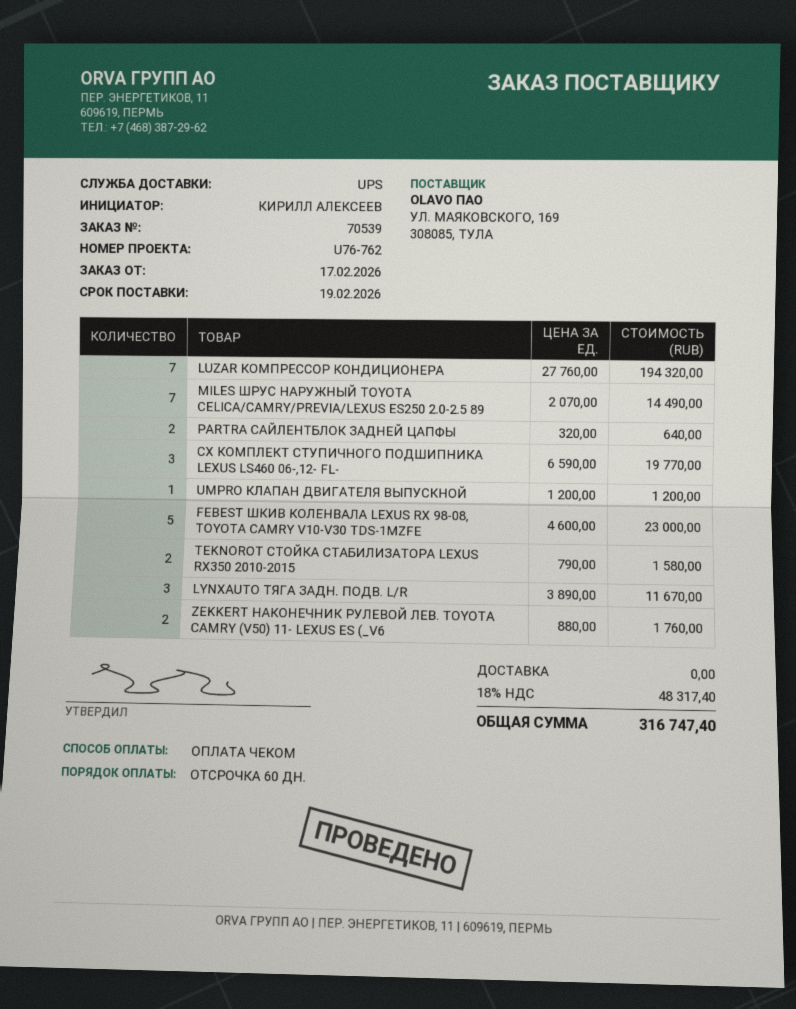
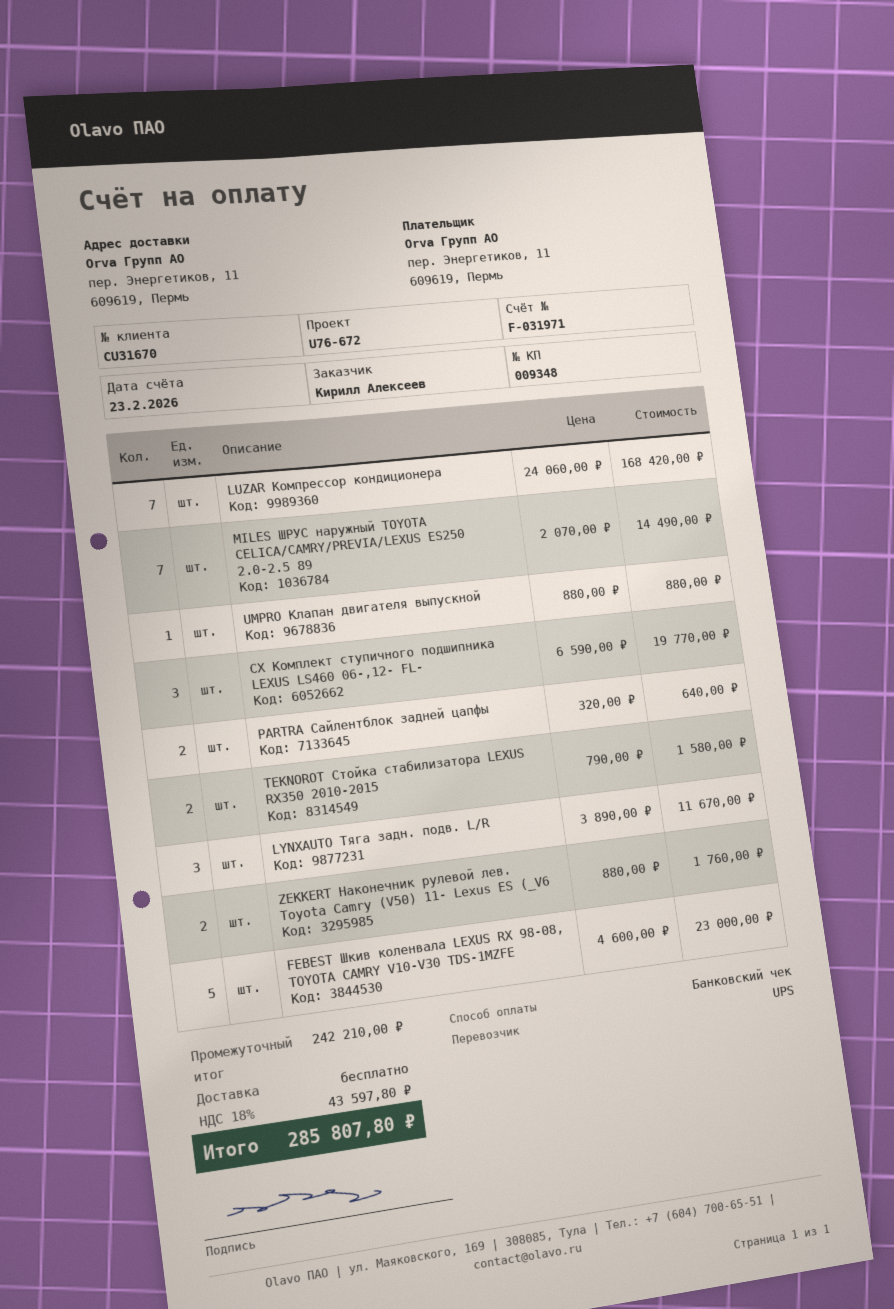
reference: U76-762 -> U76-672
LUZAR КОМПРЕССОР КОНДИЦИОНЕРА: 7 x 27760.00 = 194320.00 -> 7 x 24060.00 = 168420.00
UMPRO КЛАПАН ДВИГАТЕЛЯ ВЫПУСКНОЙ: 1 x 1200.00 = 1200.00 -> 1 x 880.00 = 880.00
tax: 18% = 48317.40 -> 18% = 43597.80
total: 316747.40 -> 285807.80

